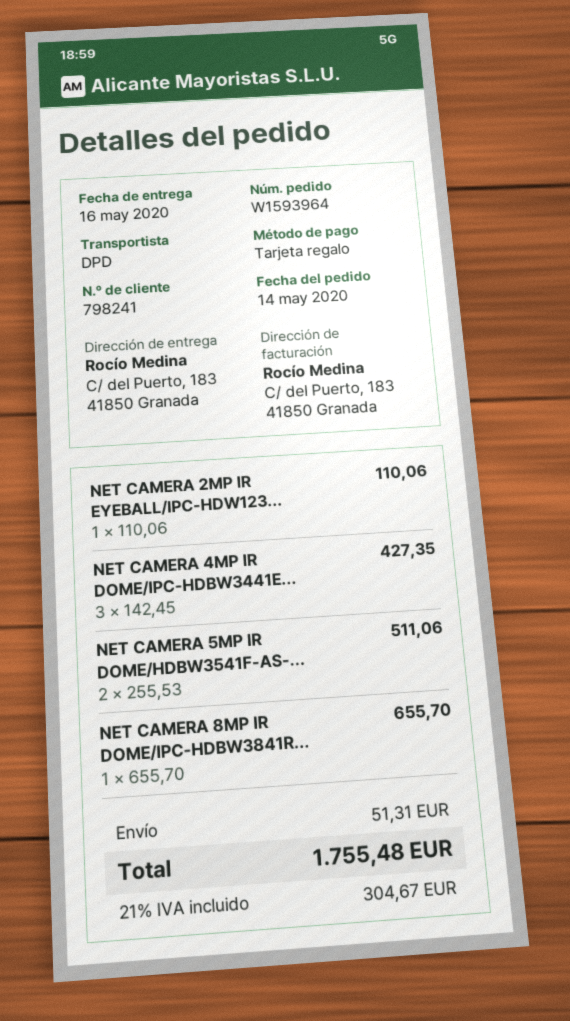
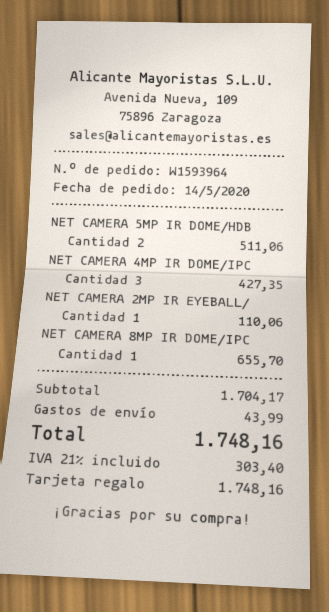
shipping: 51.31 -> 43.99
tax: 21% = 304.67 -> 21% = 303.40
total: 1755.48 -> 1748.16

